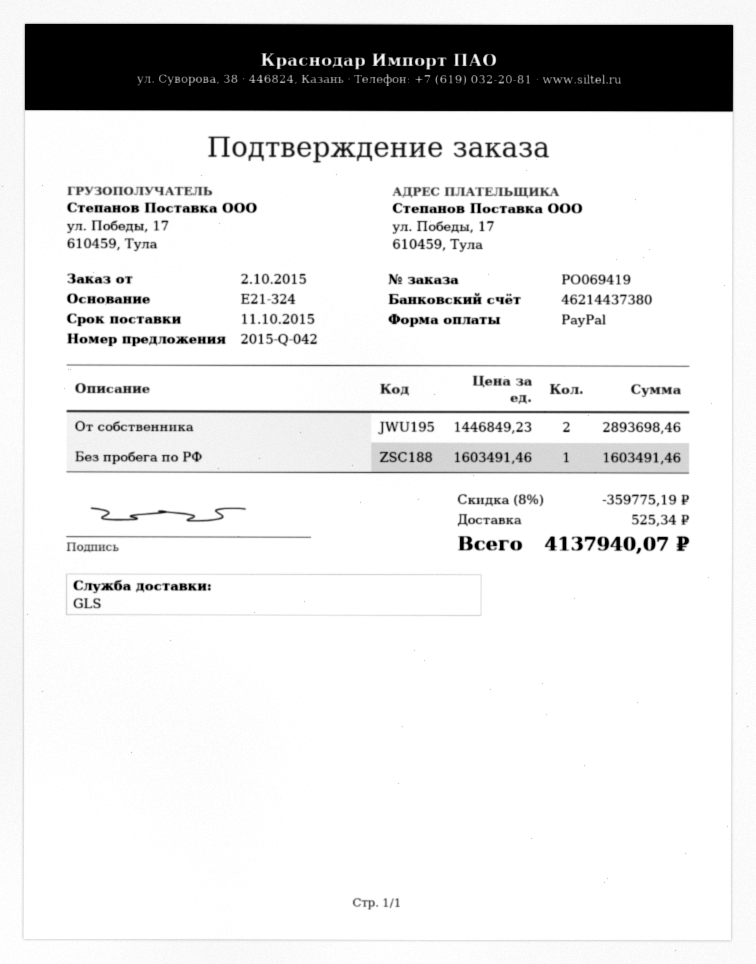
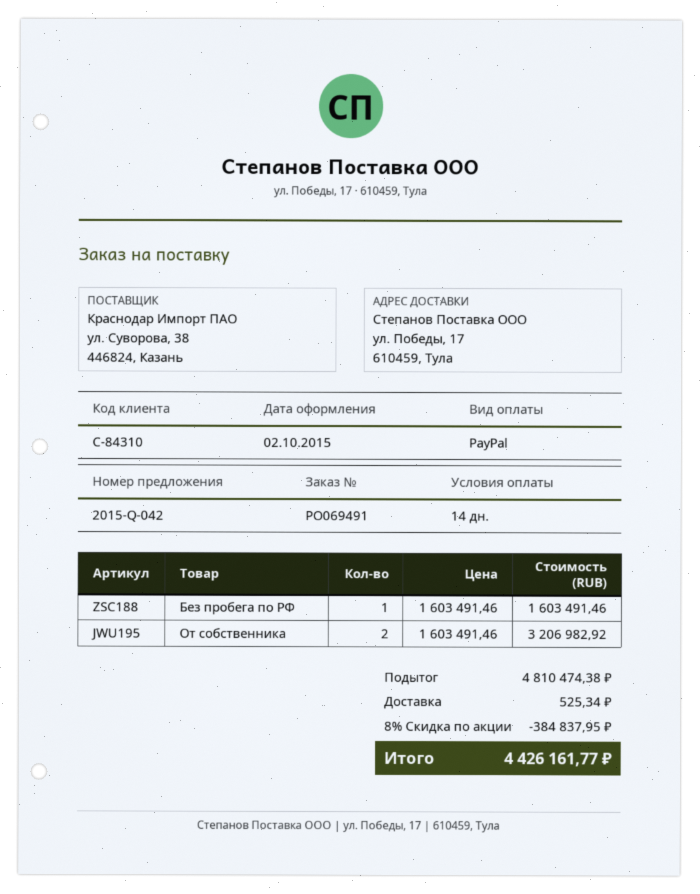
order number: PO069419 -> PO069491
От собственника: 2 x 1446849.23 = 2893698.46 -> 2 x 1603491.46 = 3206982.92
discount: 8% = 359775.19 -> 8% = 384837.95
total: 4137940.07 -> 4426161.77

